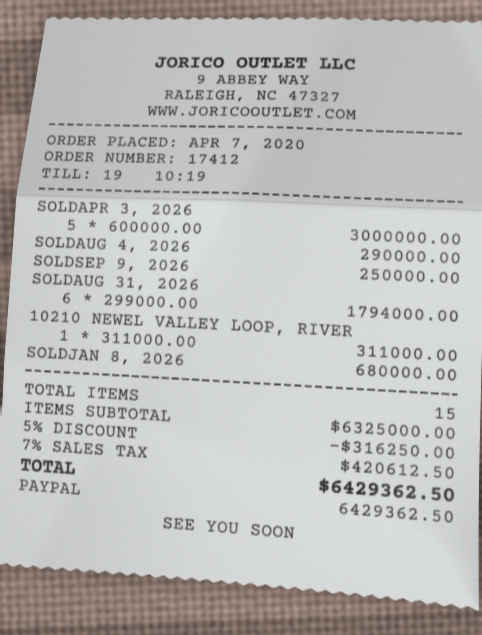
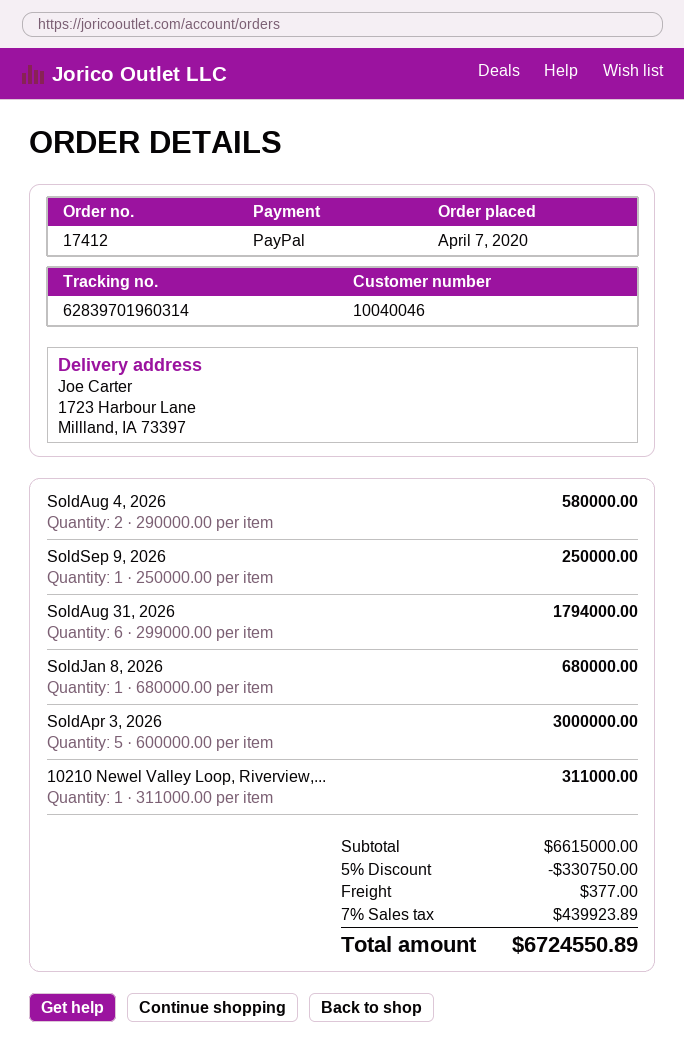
SOLDAUG 4, 2026: 1 x 290000.00 = 290000.00 -> 2 x 290000.00 = 580000.00
subtotal: 6325000.00 -> 6615000.00
discount: 5% = 316250.00 -> 5% = 330750.00
shipping: none -> 377.00
tax: 7% = 420612.50 -> 7% = 439923.89
total: 6429362.50 -> 6724550.89

